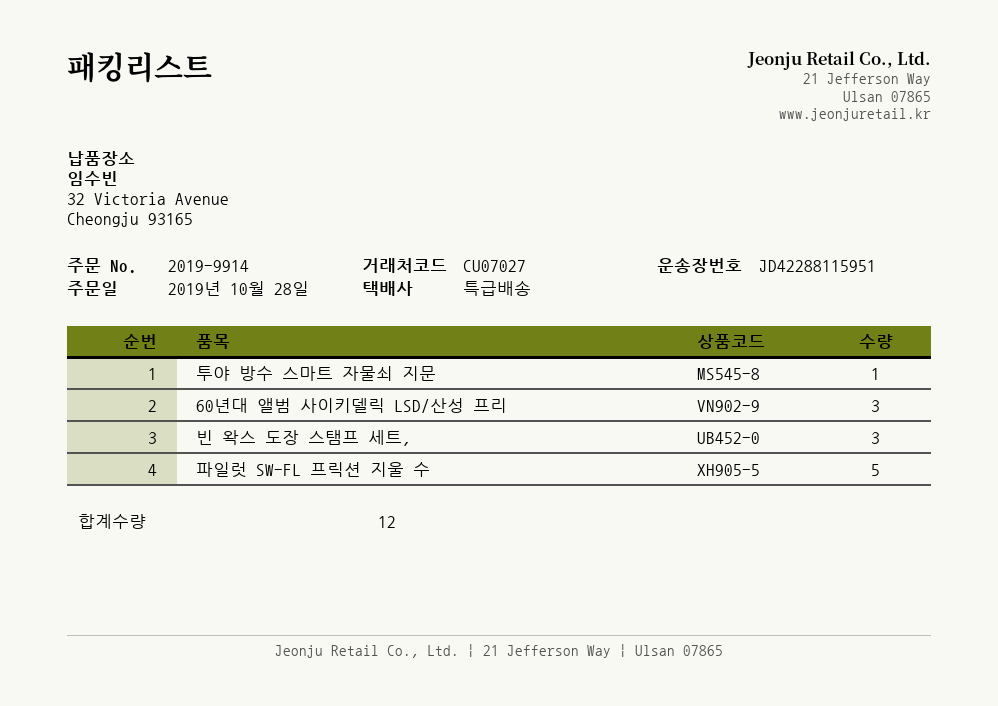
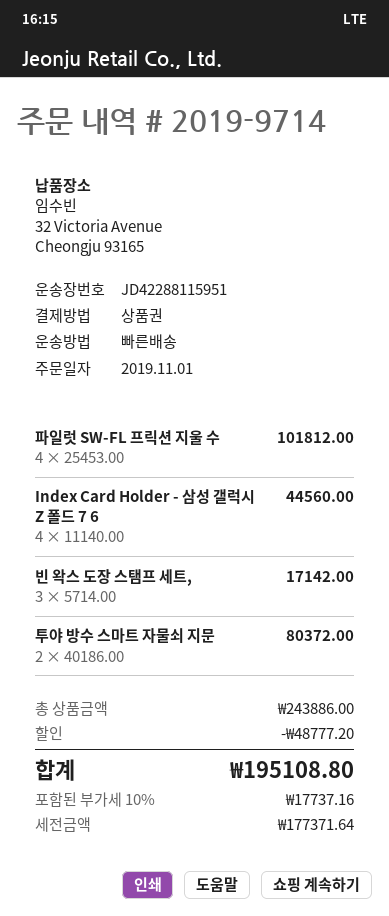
order number: 2019-9914 -> 2019-9714
order date: 2019-10-28 -> 2019-11-01
투야 방수 스마트 자물쇠 지문: 1 -> 2
60년대 앨범 사이키델릭 LSD/산성 프리: 3 -> none
파일럿 SW-FL 프릭션 지울 수: 5 -> 4
Index Card Holder - 삼성 갤럭시 Z 폴드 7 6: none -> 4

